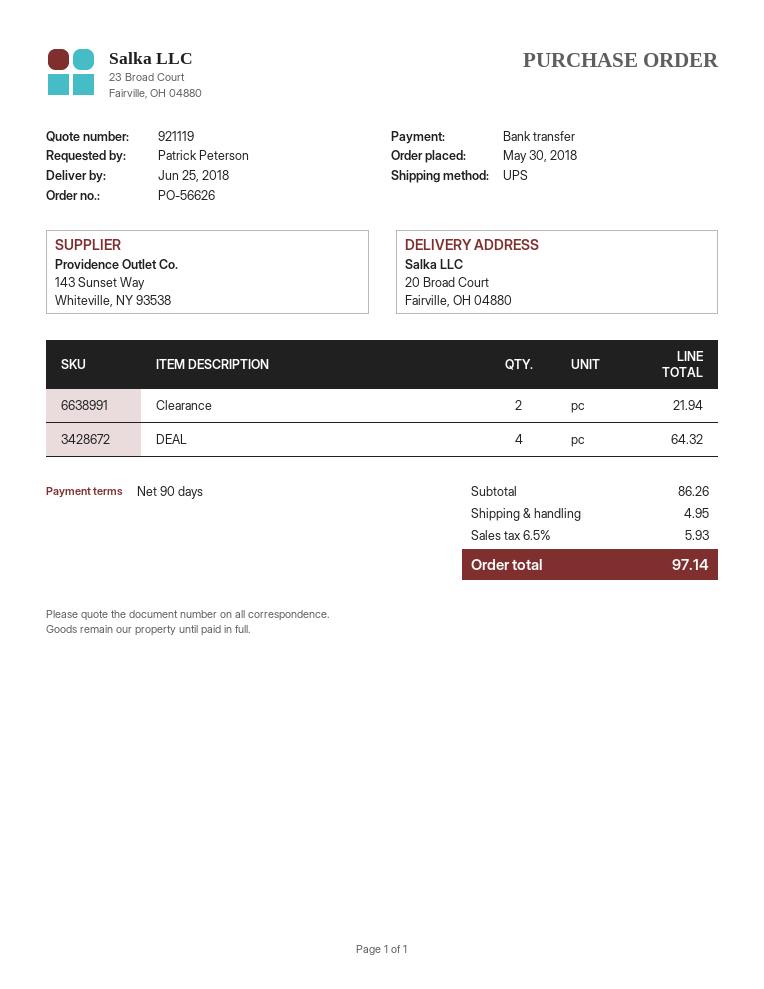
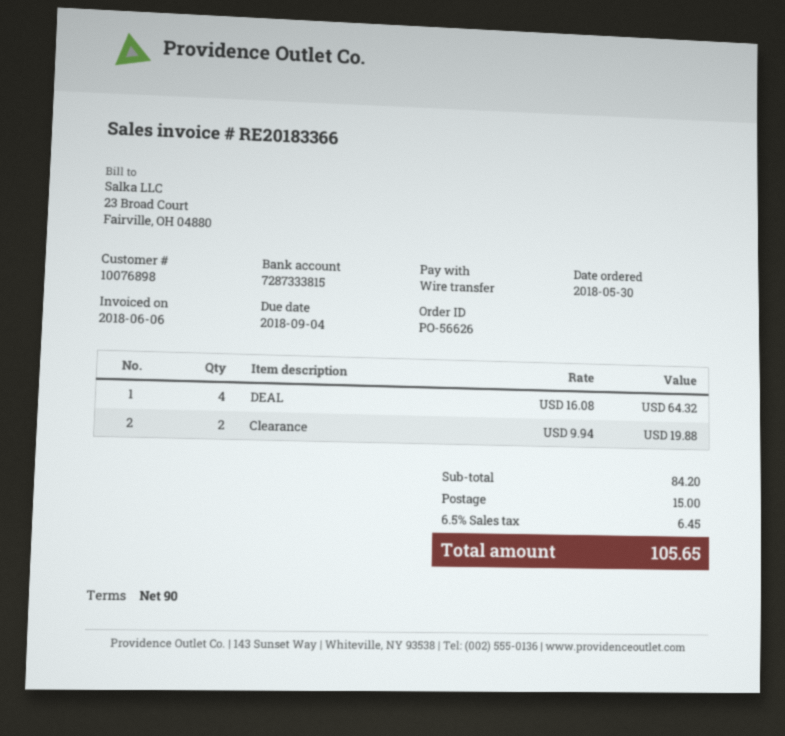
Clearance: 2 for 21.94 -> 2 for 19.88
subtotal: 86.26 -> 84.20
shipping: 4.95 -> 15.00
tax: 6.5% = 5.93 -> 6.5% = 6.45
total: 97.14 -> 105.65

